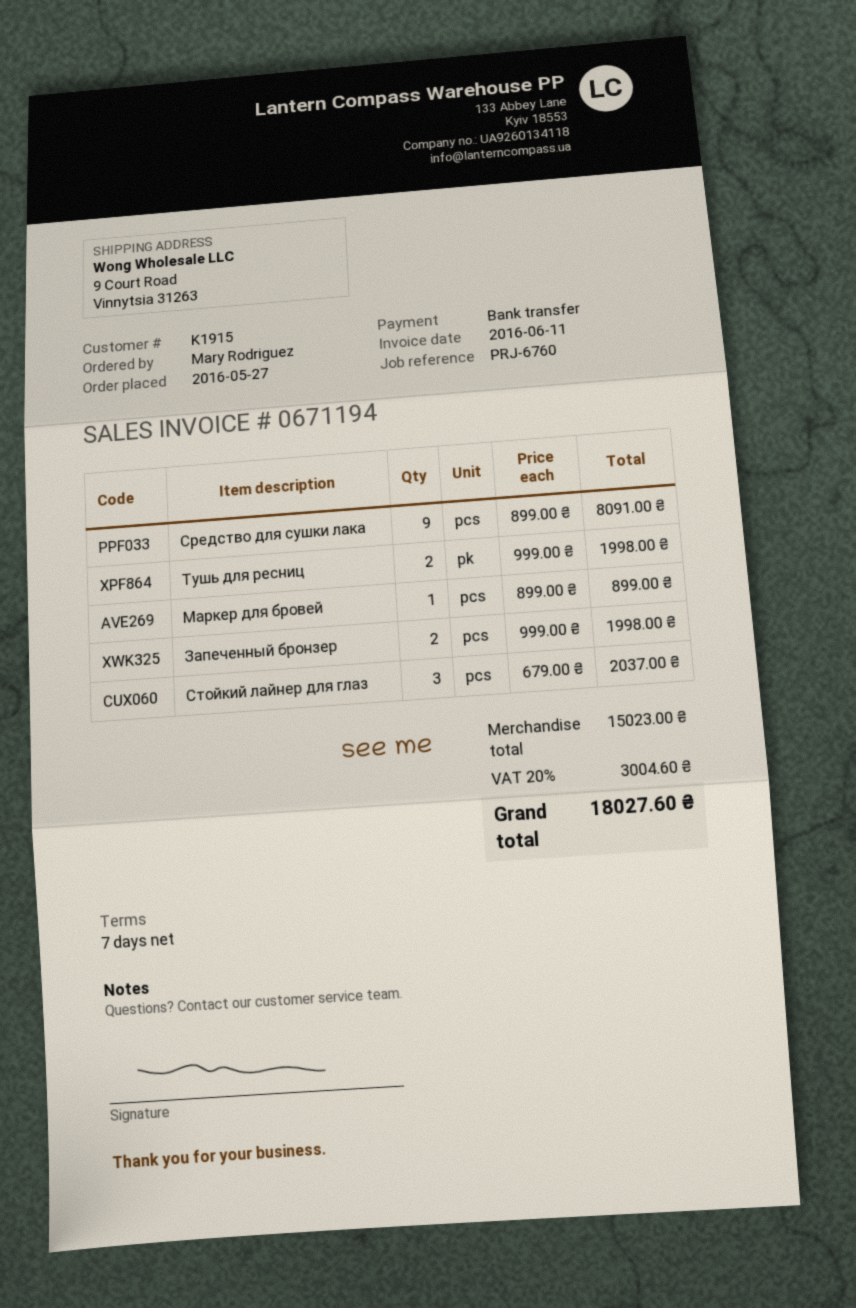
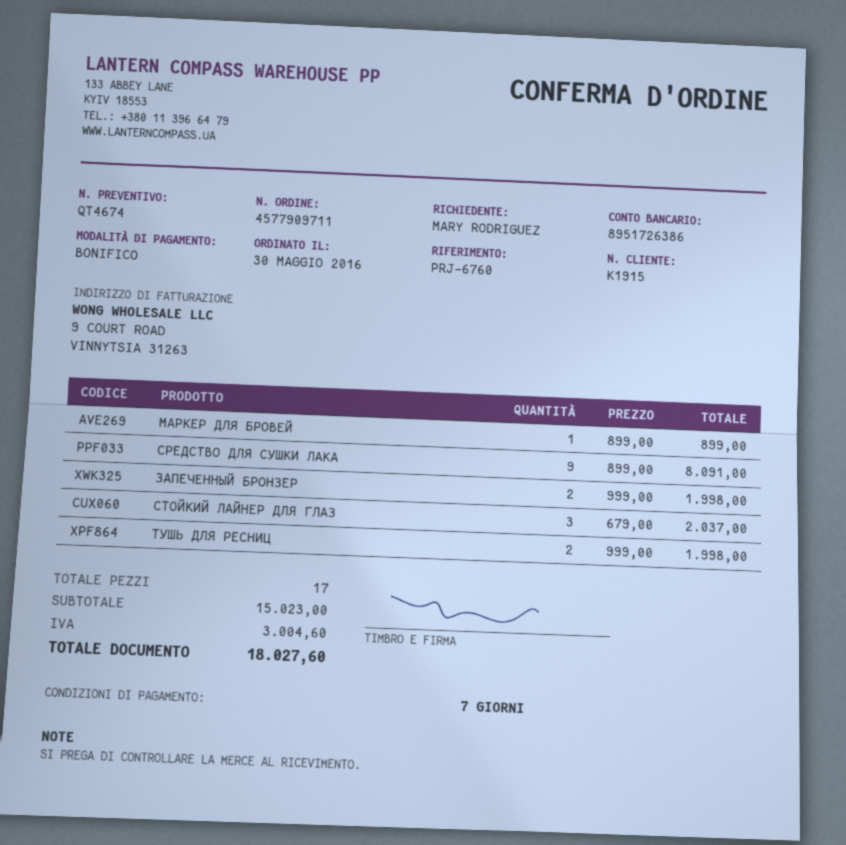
order date: 2016-05-27 -> 2016-05-30

